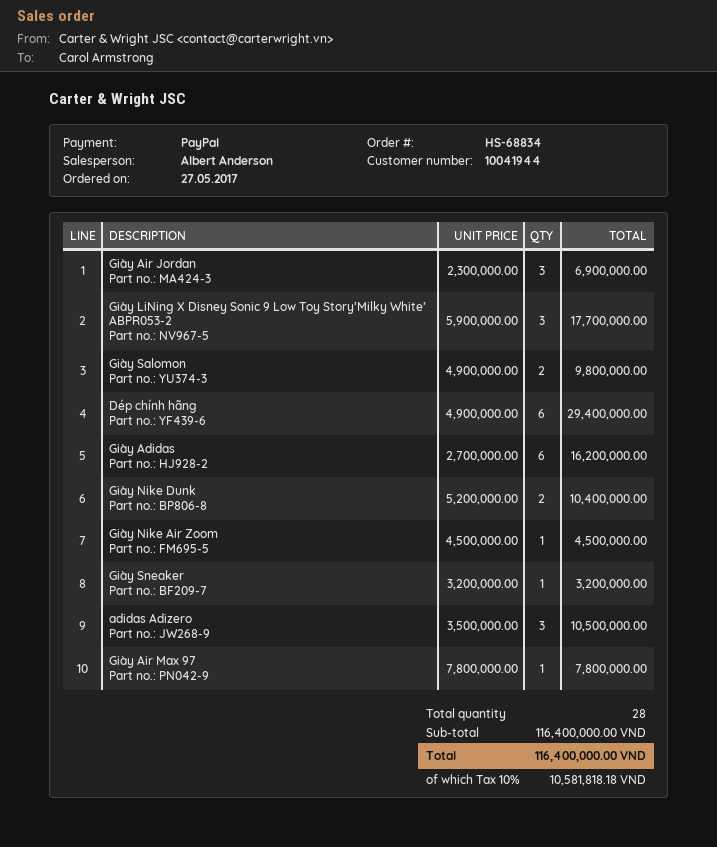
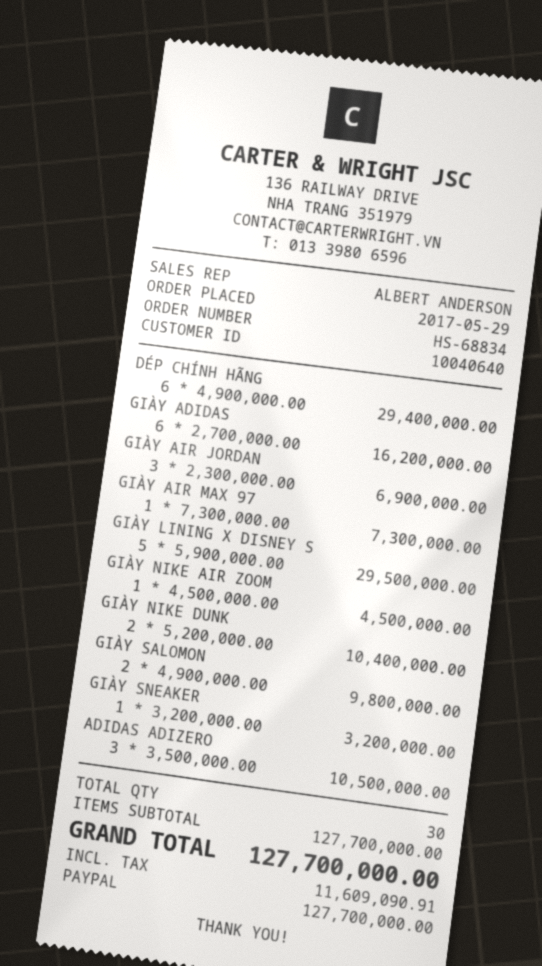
order date: 2017-05-27 -> 2017-05-29
customer number: 10041944 -> 10040640
Giày LiNing X Disney Sonic 9 Low Toy Story’Milky White’ ABPR053-2: 3 x 5900000.00 = 17700000.00 -> 5 x 5900000.00 = 29500000.00
Giày Air Max 97: 1 x 7800000.00 = 7800000.00 -> 1 x 7300000.00 = 7300000.00
total quantity: 28 -> 30
subtotal: 116400000.00 -> 127700000.00
tax: 10581818.18 -> 11609090.91
total: 116400000.00 -> 127700000.00

